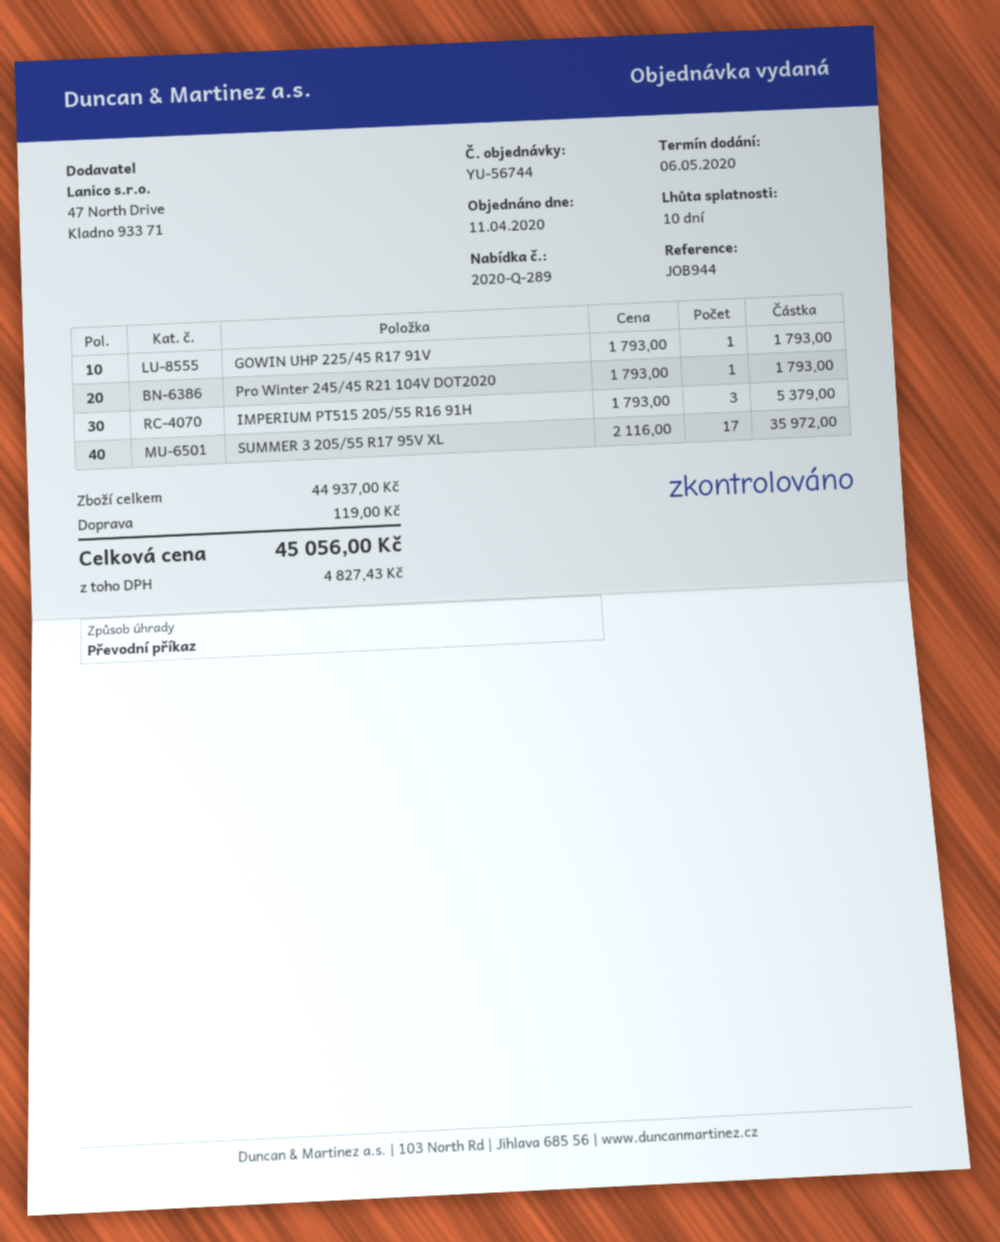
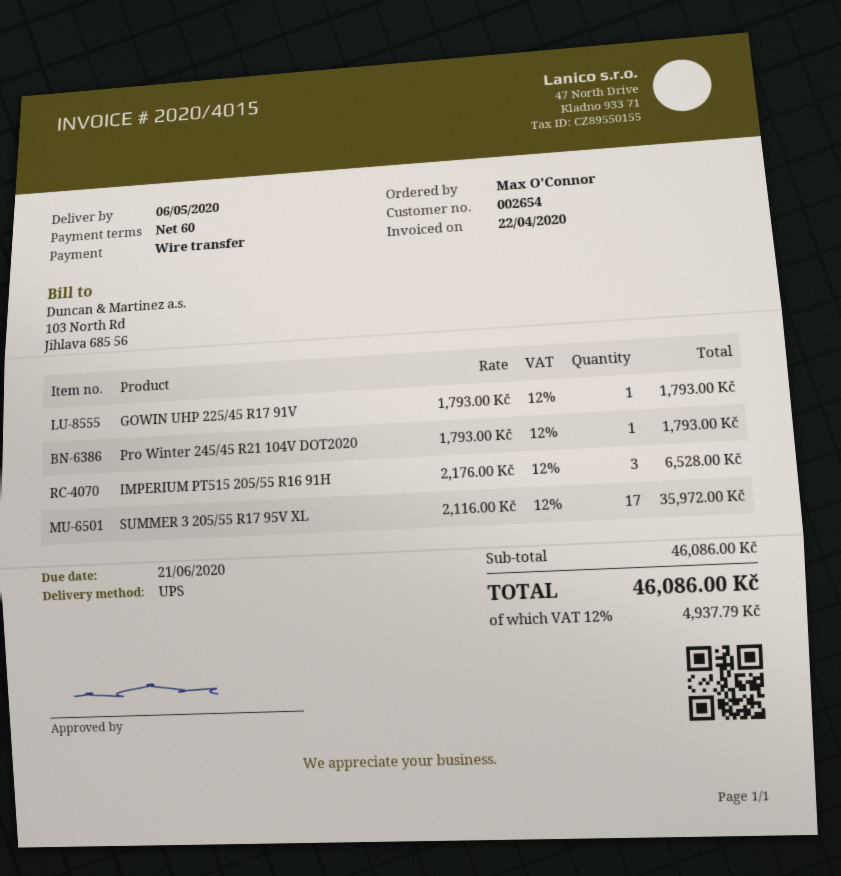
payment terms: 10 days -> 60 days
IMPERIUM PT515 205/55 R16 91H: 3 x 1793.00 = 5379.00 -> 3 x 2176.00 = 6528.00
subtotal: 44937.00 -> 46086.00
shipping: 119.00 -> none
tax: 4827.43 -> 4937.79
total: 45056.00 -> 46086.00

